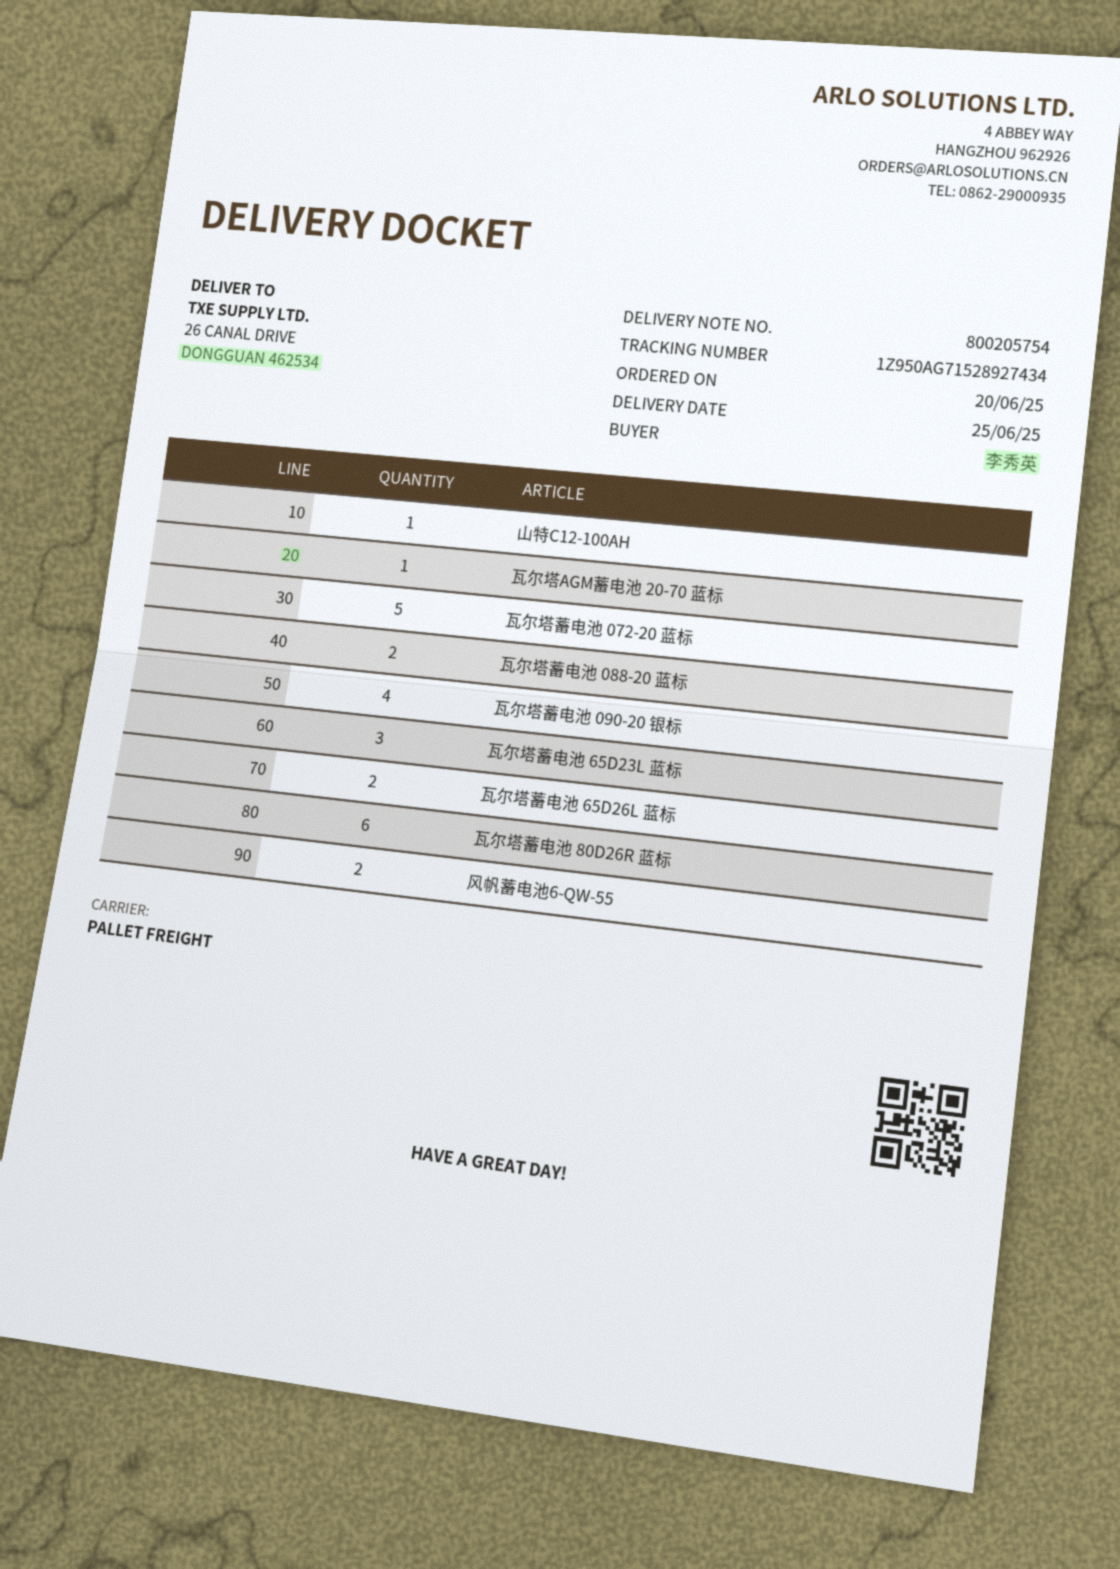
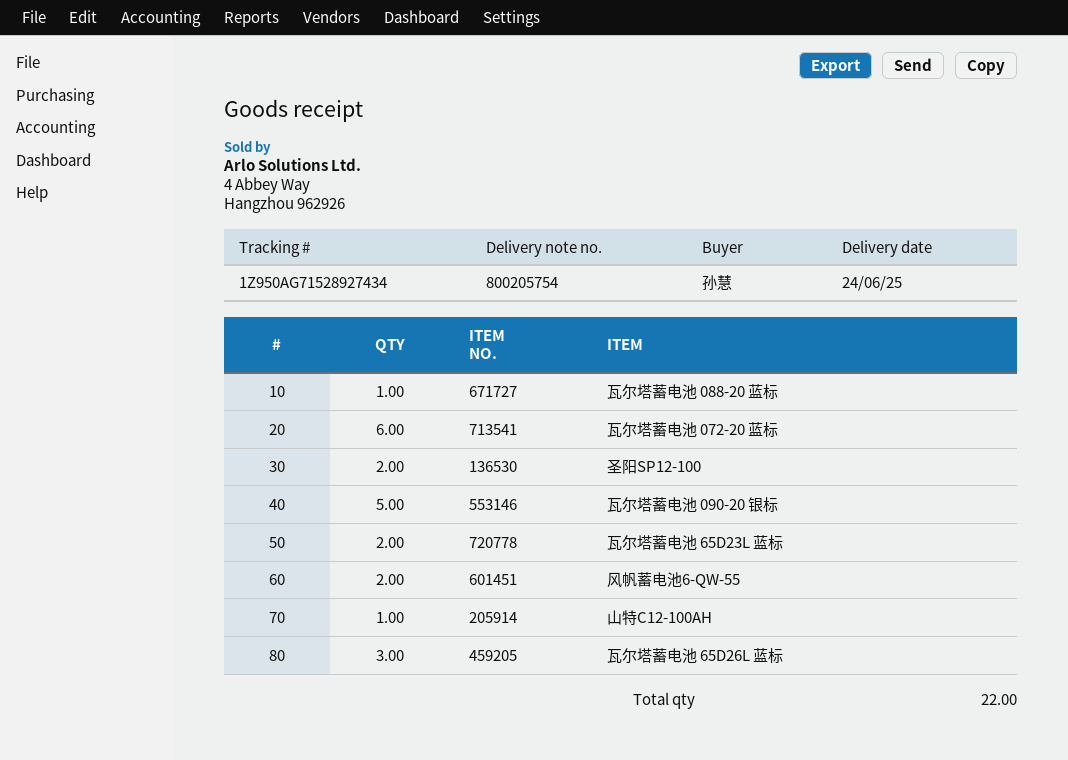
delivery date: 2025-06-25 -> 2025-06-24
ordered by: 李秀英 -> 孙慧
瓦尔塔AGM蓄电池 20-70 蓝标: 1 -> none
瓦尔塔蓄电池 072-20 蓝标: 5 -> 6
瓦尔塔蓄电池 088-20 蓝标: 2 -> 1
瓦尔塔蓄电池 090-20 银标: 4 -> 5
瓦尔塔蓄电池 65D23L 蓝标: 3 -> 2
瓦尔塔蓄电池 65D26L 蓝标: 2 -> 3
瓦尔塔蓄电池 80D26R 蓝标: 6 -> none
圣阳SP12-100: none -> 2

